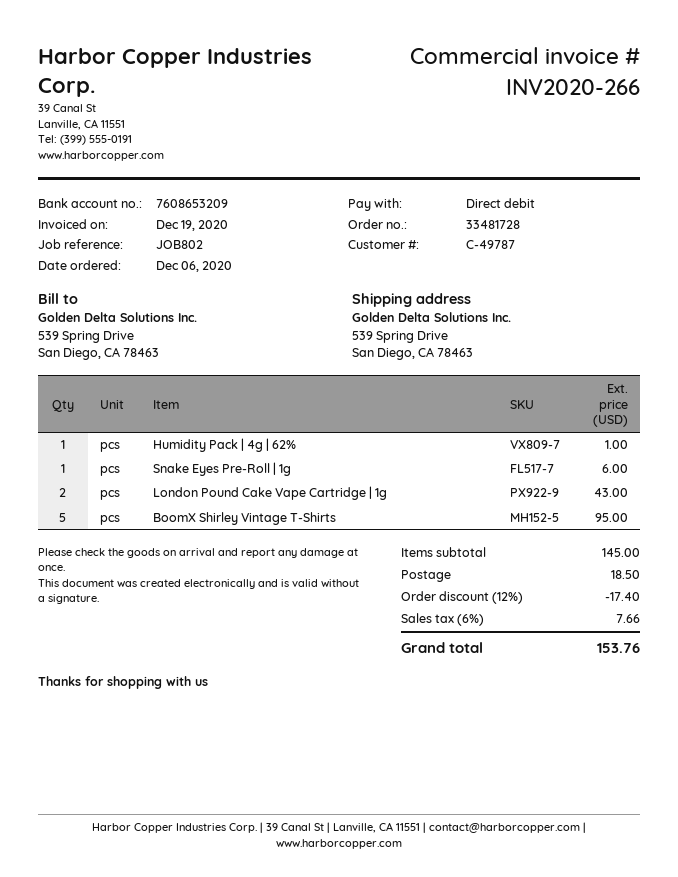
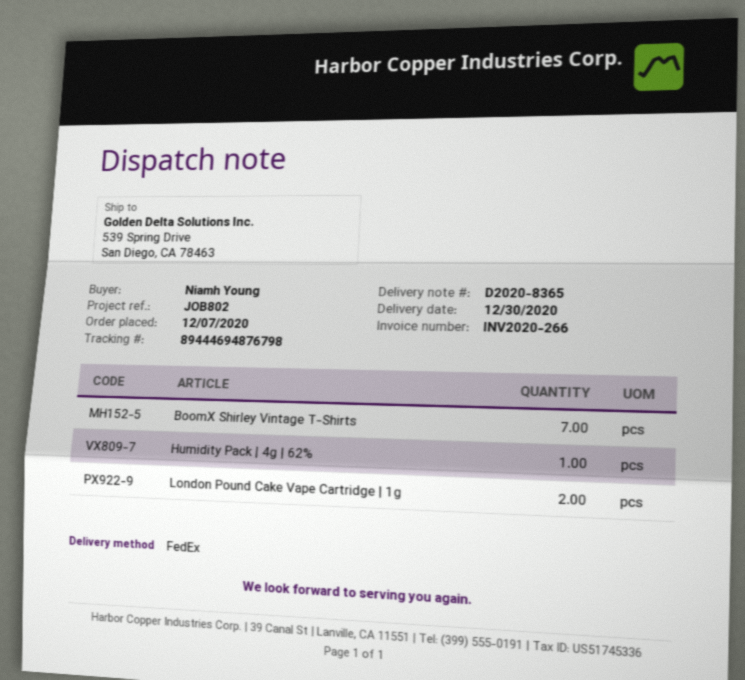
order date: 2020-12-06 -> 2020-12-07
Snake Eyes Pre-Roll | 1g: 1 -> none
BoomX Shirley Vintage T-Shirts: 5 -> 7

